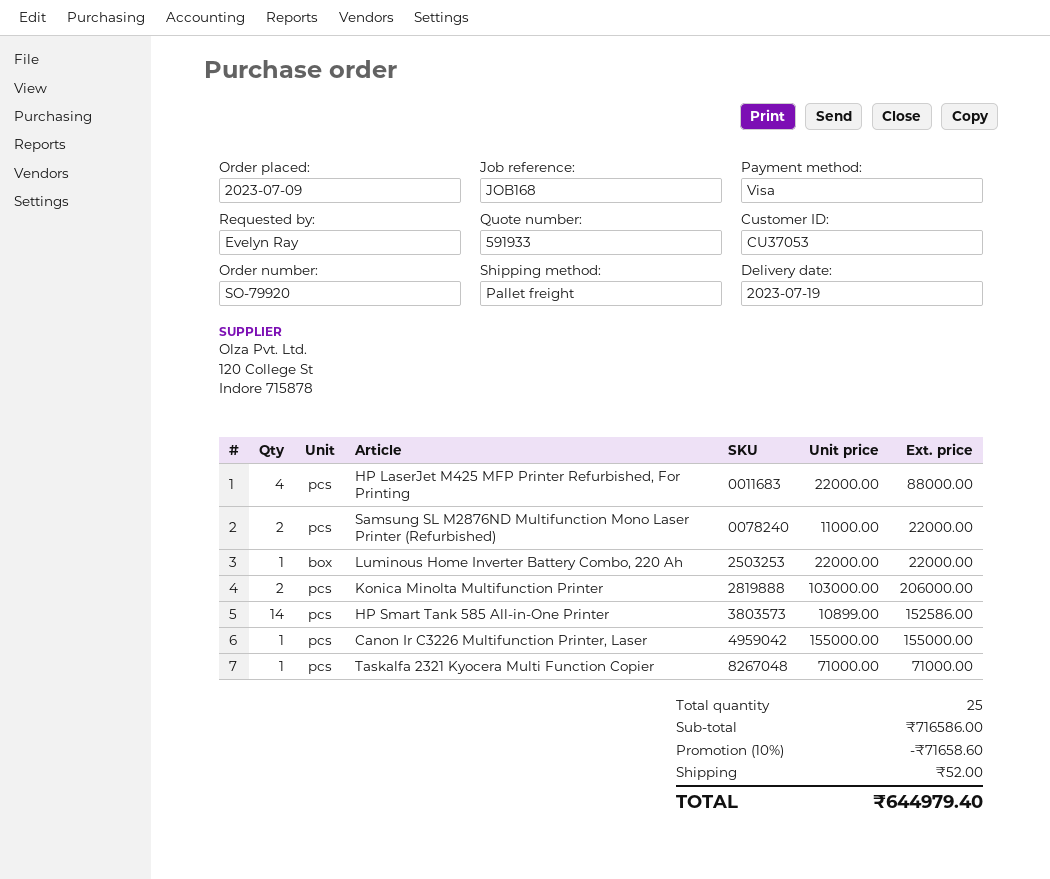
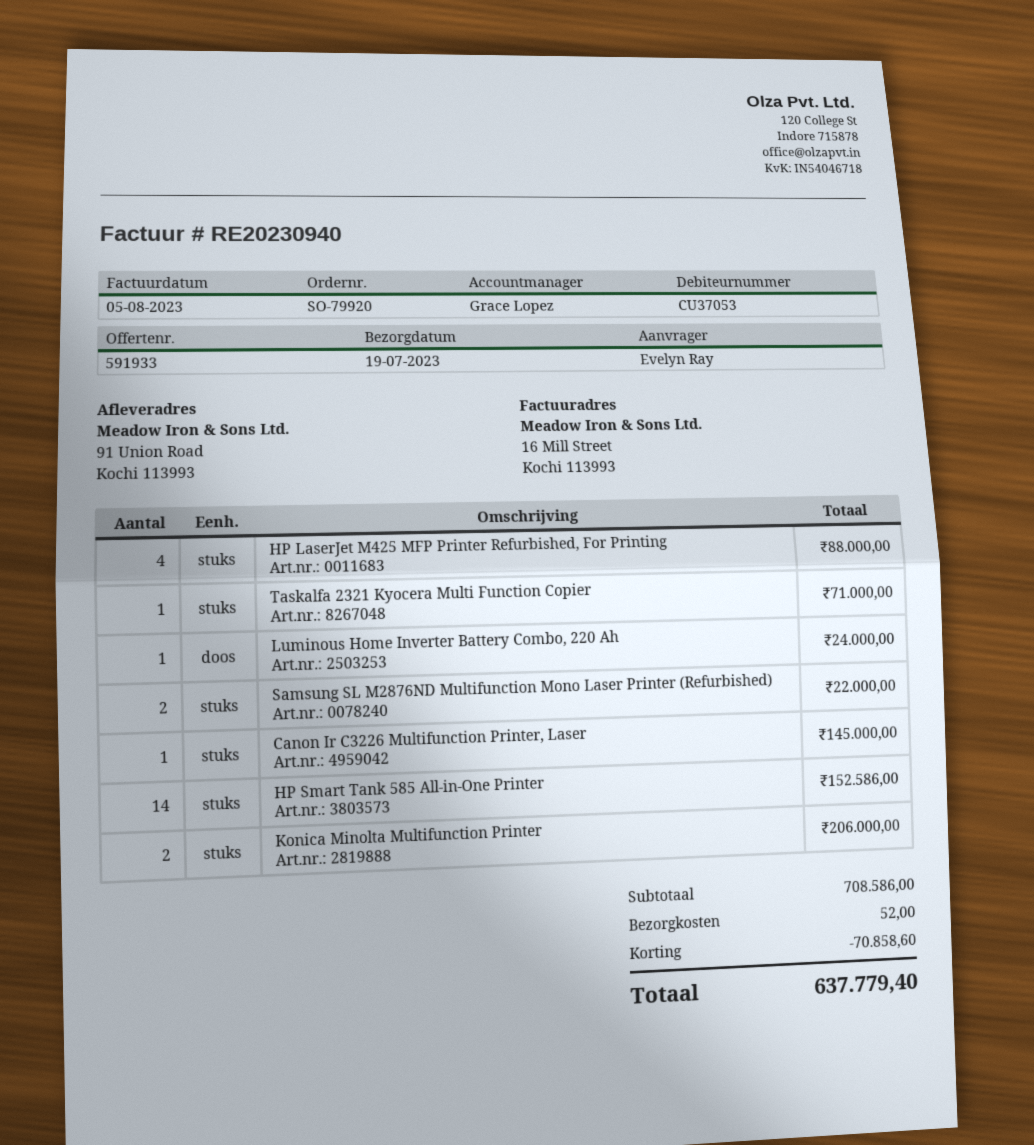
Luminous Home Inverter Battery Combo, 220 Ah: 1 for 22000.00 -> 1 for 24000.00
Canon Ir C3226 Multifunction Printer, Laser: 1 for 155000.00 -> 1 for 145000.00
subtotal: 716586.00 -> 708586.00
discount: 71658.60 -> 70858.60
total: 644979.40 -> 637779.40

